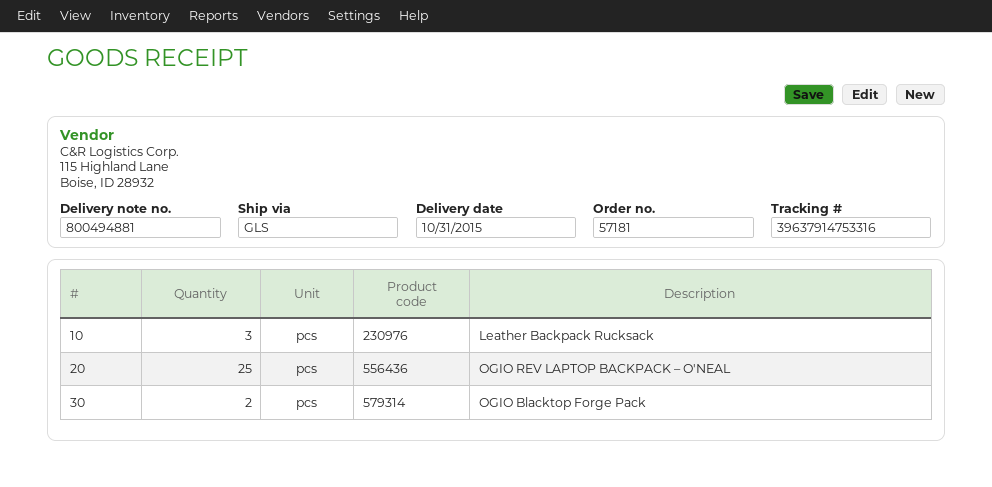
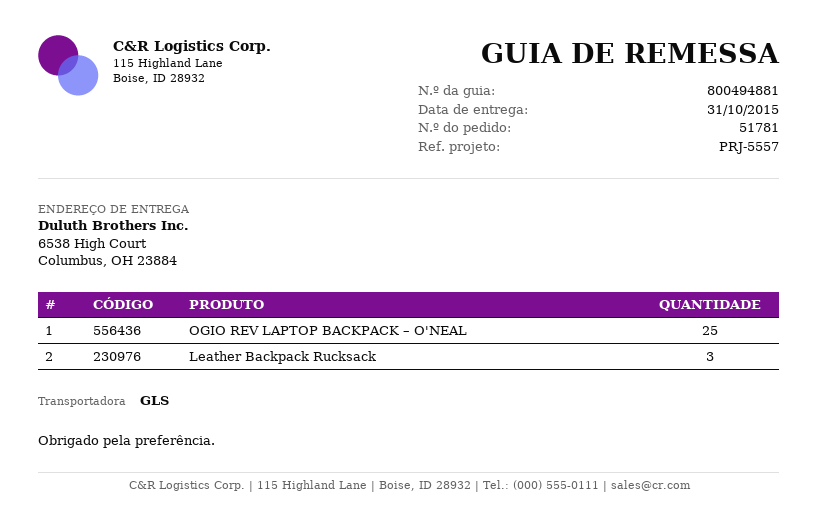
order number: 57181 -> 51781
OGIO Blacktop Forge Pack: 2 -> none

